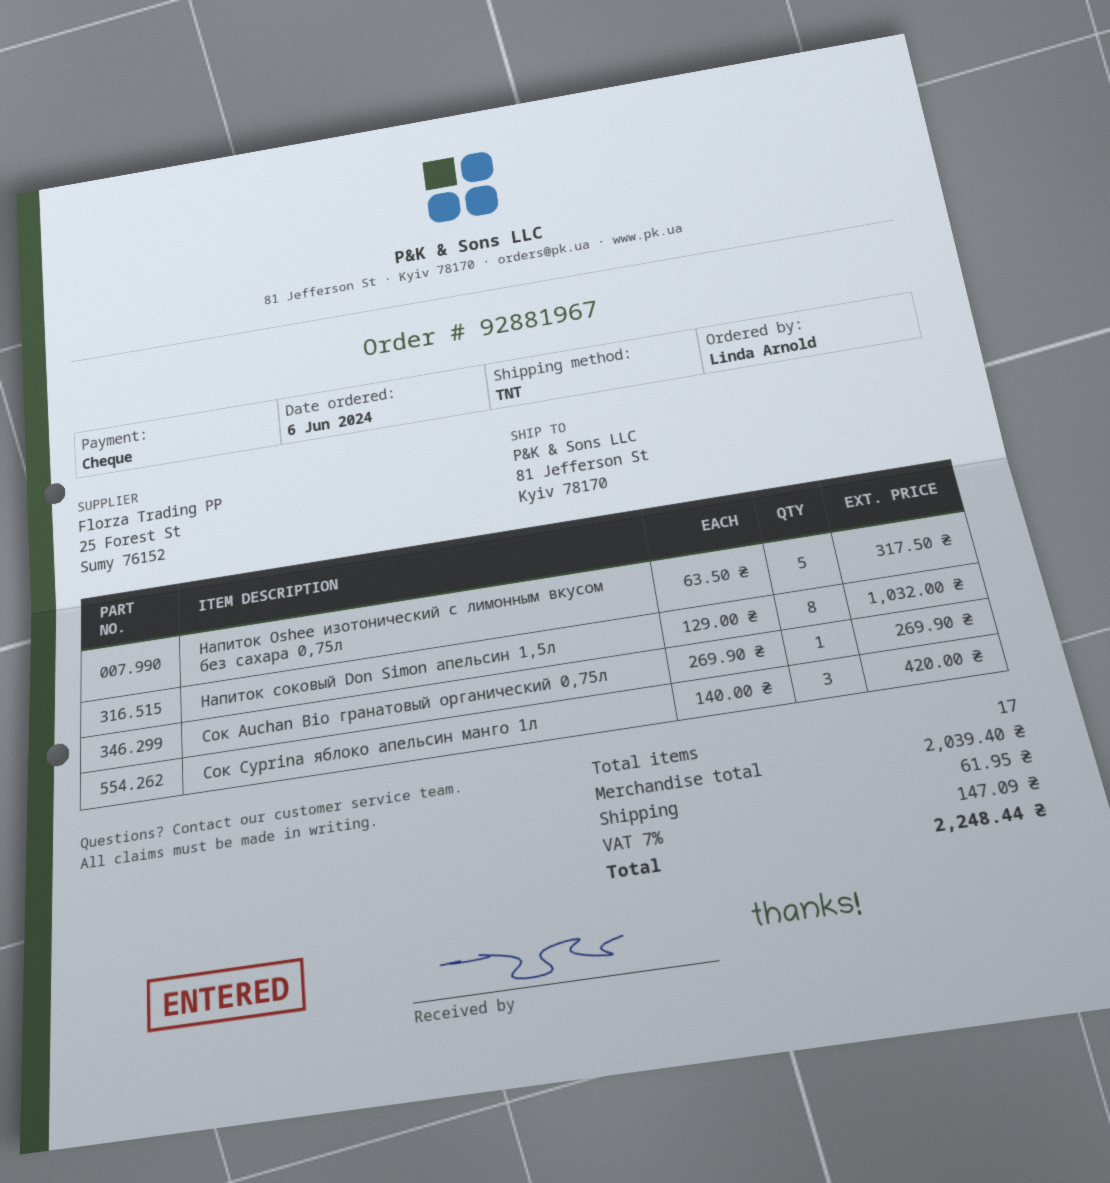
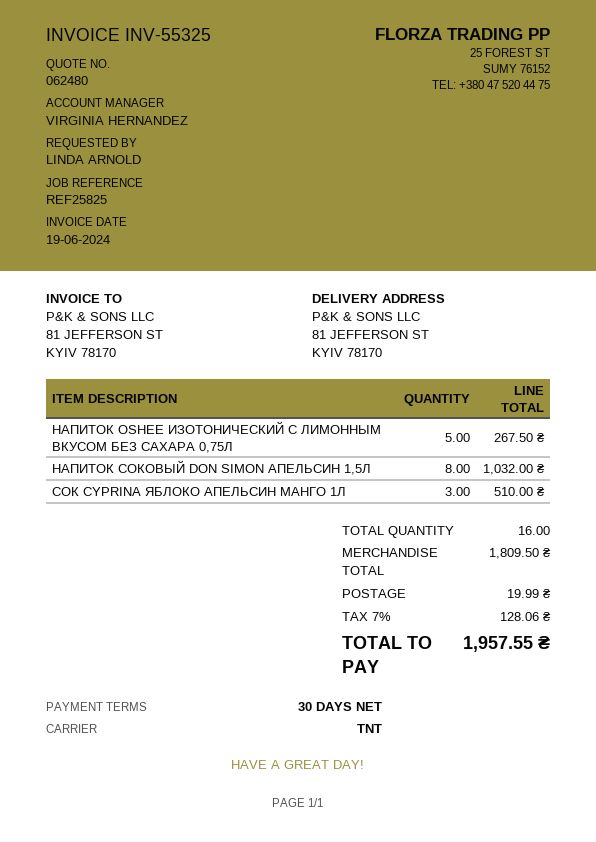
Напиток Oshee изотонический с лимонным вкусом без сахара 0,75л: 5 for 317.50 -> 5 for 267.50
Сок Auchan Bio гранатовый органический 0,75л: 1 for 269.90 -> none
Сок Cyprina яблоко апельсин манго 1л: 3 for 420.00 -> 3 for 510.00
total quantity: 17 -> 16
subtotal: 2039.40 -> 1809.50
shipping: 61.95 -> 19.99
tax: 7% = 147.09 -> 7% = 128.06
total: 2248.44 -> 1957.55

